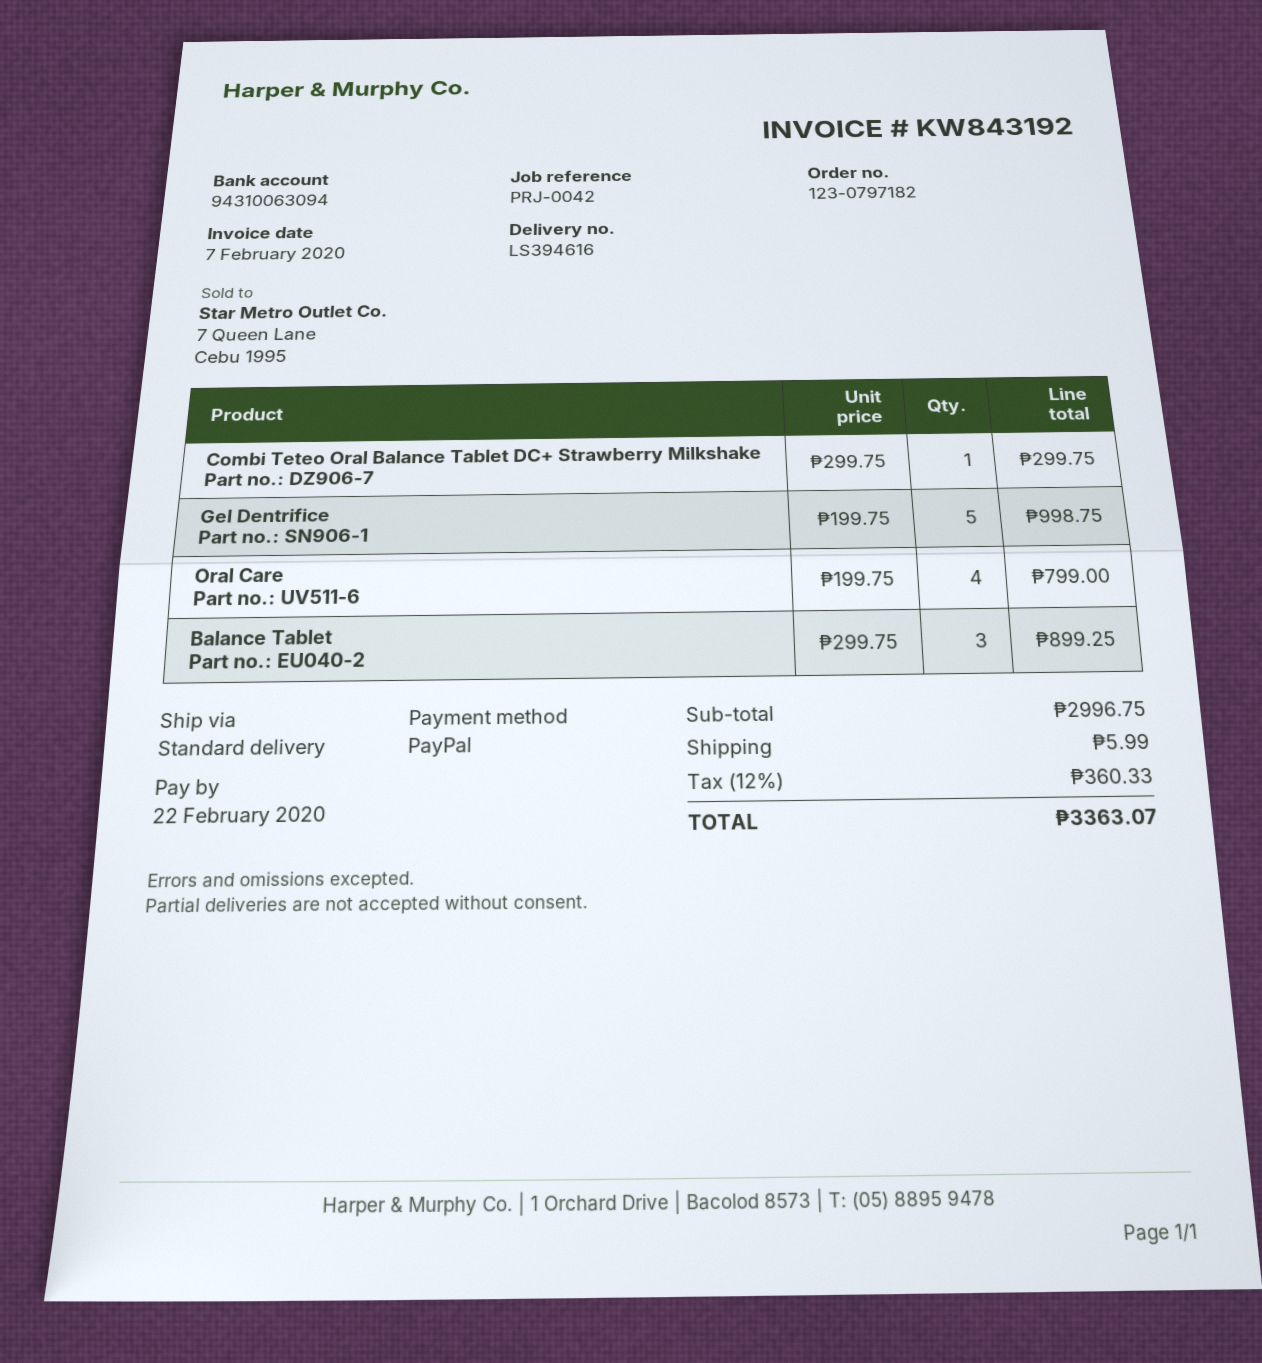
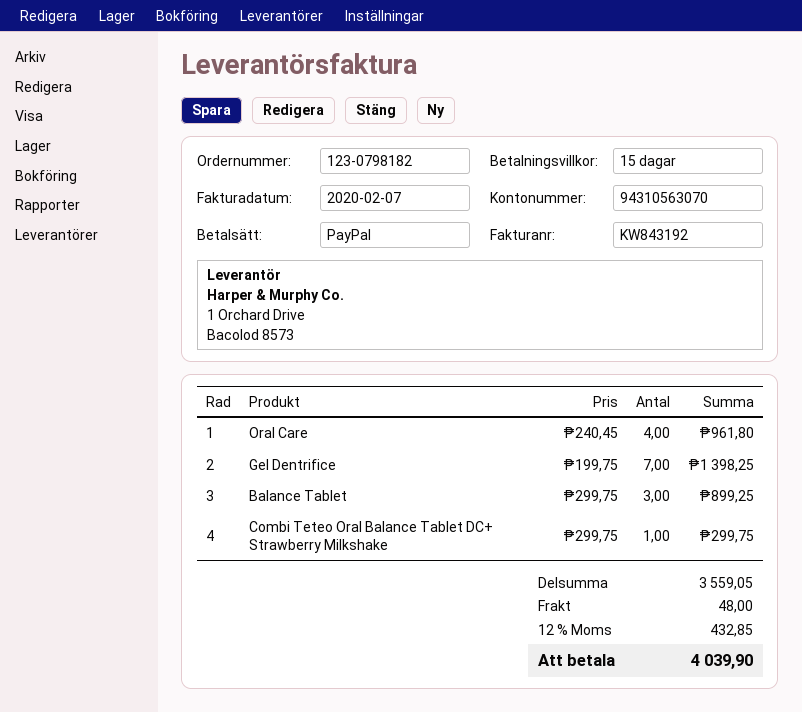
order number: 123-0797182 -> 123-0798182
bank account: 94310063094 -> 94310563070
Gel Dentrifice: 5 x 199.75 = 998.75 -> 7 x 199.75 = 1398.25
Oral Care: 4 x 199.75 = 799.00 -> 4 x 240.45 = 961.80
subtotal: 2996.75 -> 3559.05
shipping: 5.99 -> 48.00
tax: 12% = 360.33 -> 12% = 432.85
total: 3363.07 -> 4039.90

